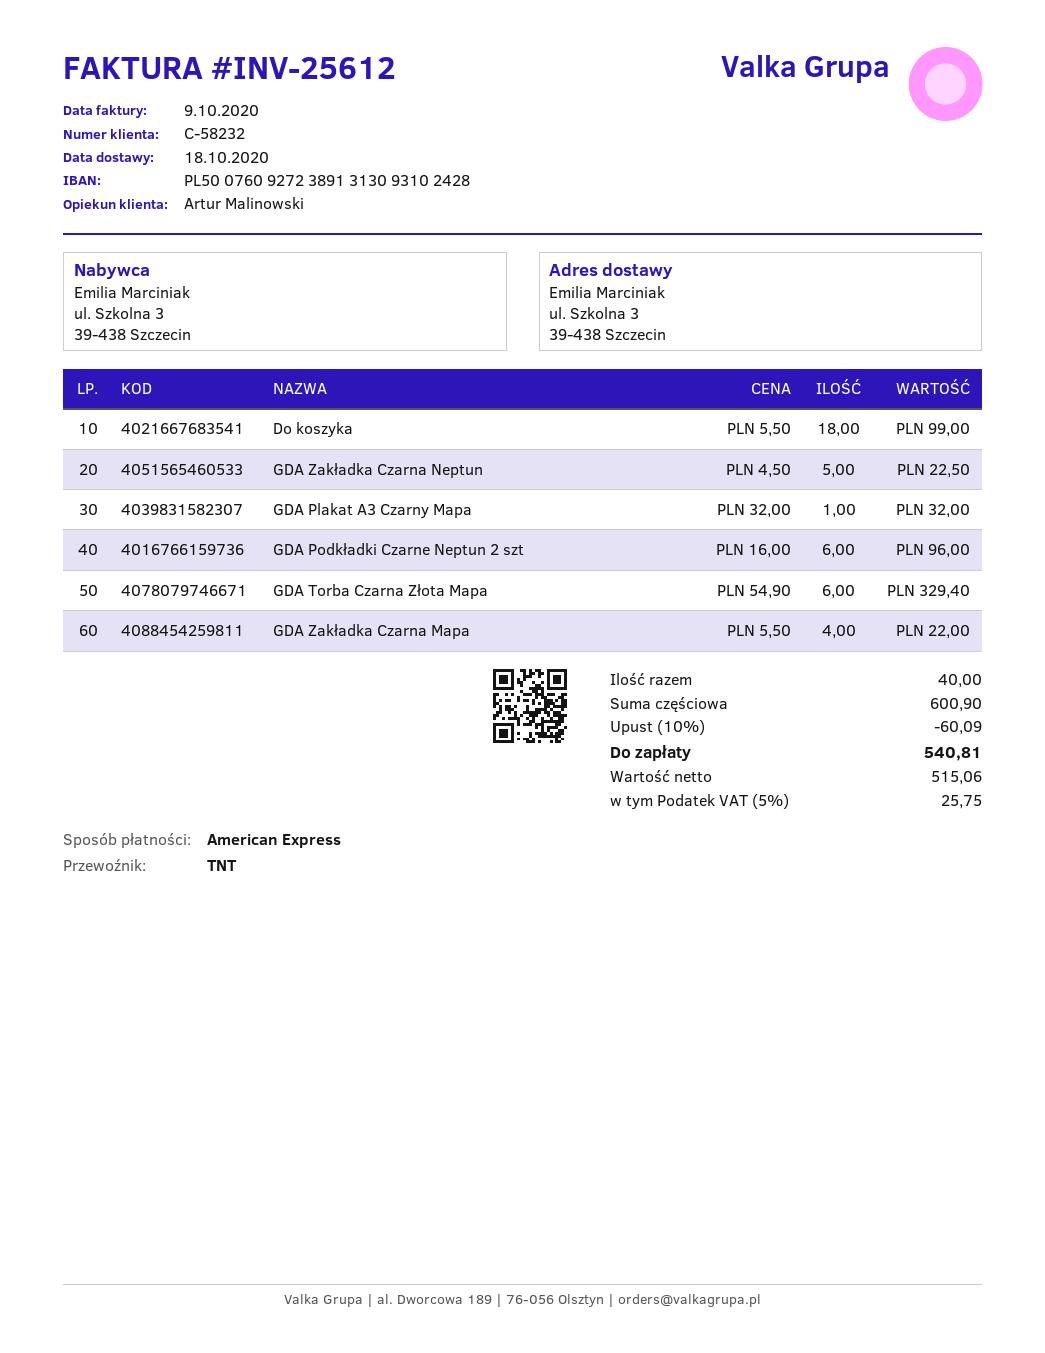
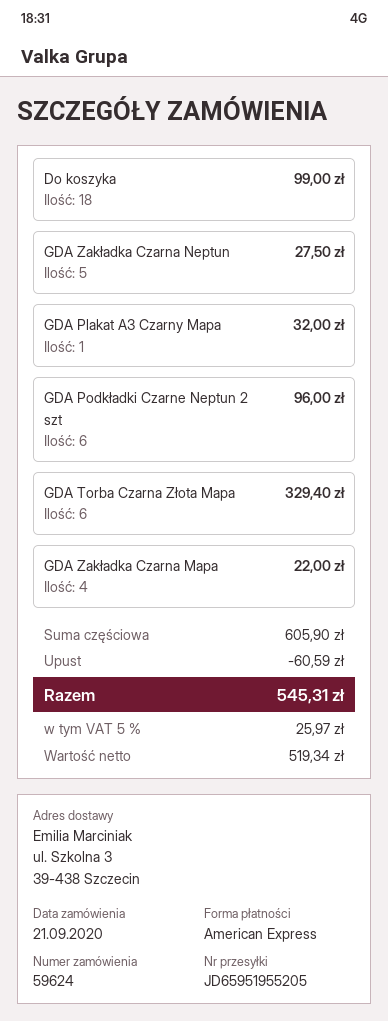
GDA Zakładka Czarna Neptun: 5 for 22.50 -> 5 for 27.50
subtotal: 600.90 -> 605.90
discount: 60.09 -> 60.59
net: 515.06 -> 519.34
tax: 5% = 25.75 -> 5% = 25.97
total: 540.81 -> 545.31

